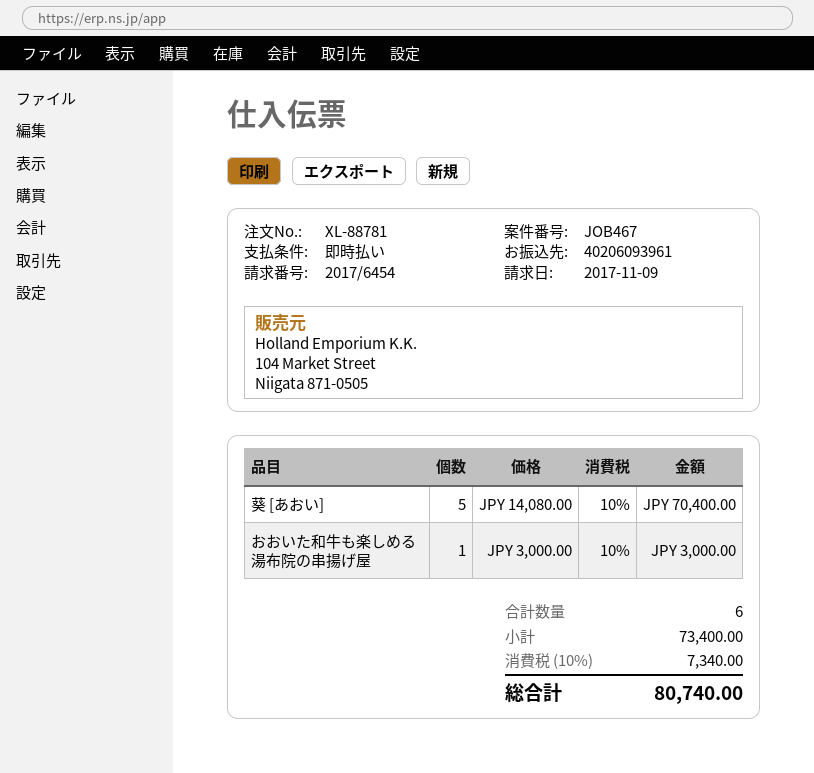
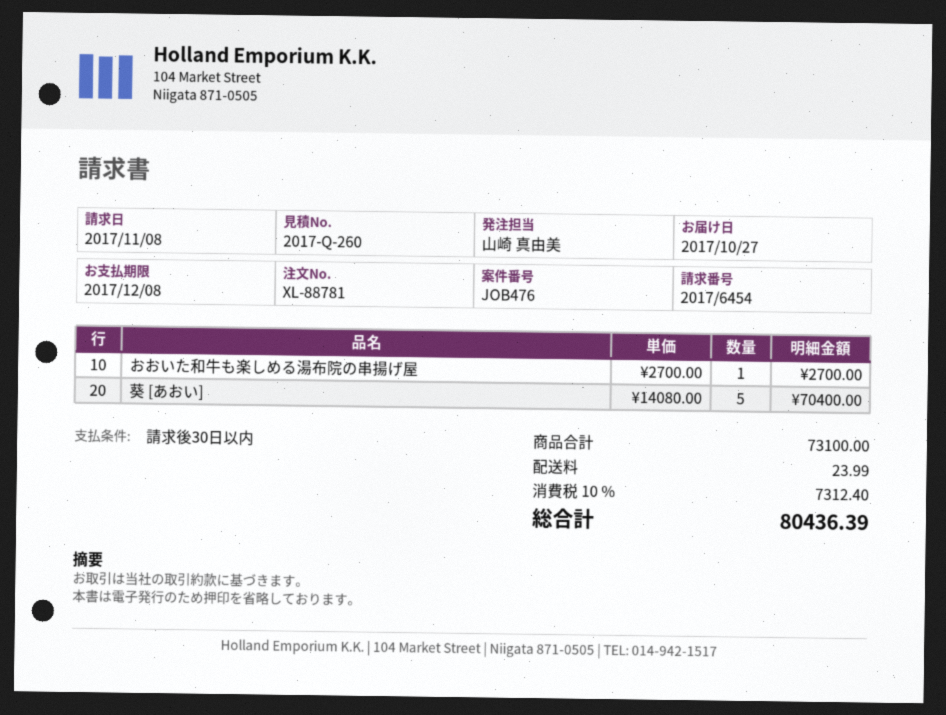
invoice date: 2017-11-09 -> 2017-11-08
payment terms: on receipt -> 30 days
reference: JOB467 -> JOB476
おおいた和牛も楽しめる湯布院の串揚げ屋: 1 x 3000.00 = 3000.00 -> 1 x 2700.00 = 2700.00
subtotal: 73400.00 -> 73100.00
shipping: none -> 23.99
tax: 10% = 7340.00 -> 10% = 7312.40
total: 80740.00 -> 80436.39

